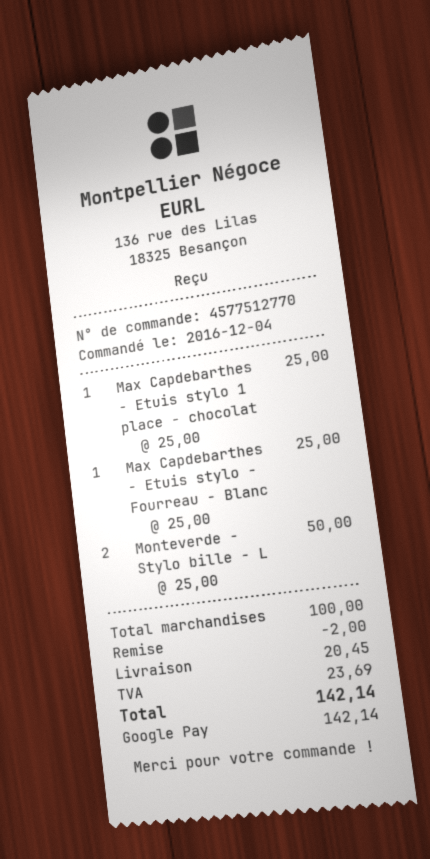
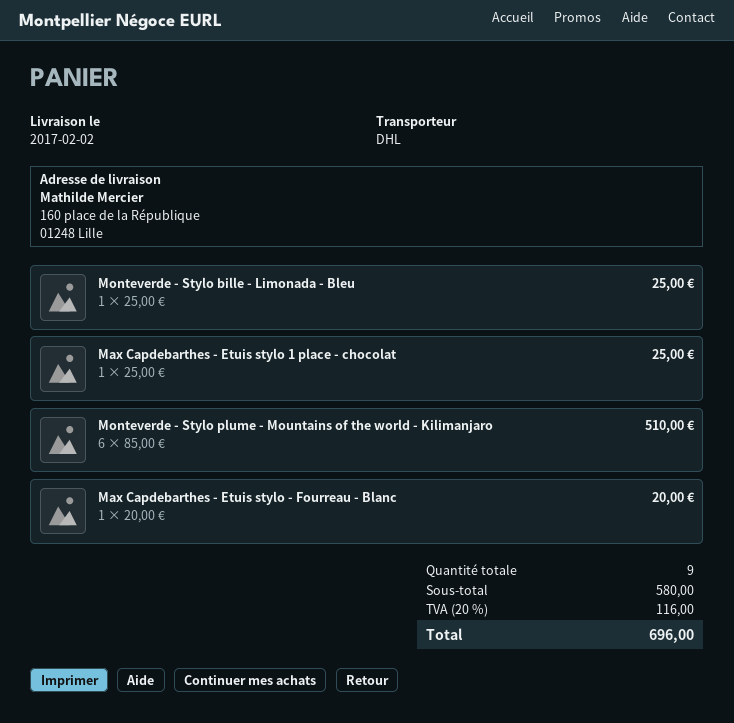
Max Capdebarthes - Etuis stylo - Fourreau - Blanc: 1 x 25.00 = 25.00 -> 1 x 20.00 = 20.00
Monteverde - Stylo bille - L: 2 x 25.00 = 50.00 -> 1 x 25.00 = 25.00
Monteverde - Stylo plume - Mountains of the world - Kilimanjaro: none -> 6 x 85.00 = 510.00
subtotal: 100.00 -> 580.00
discount: 2.00 -> none
shipping: 20.45 -> none
tax: 23.69 -> 116.00
total: 142.14 -> 696.00

